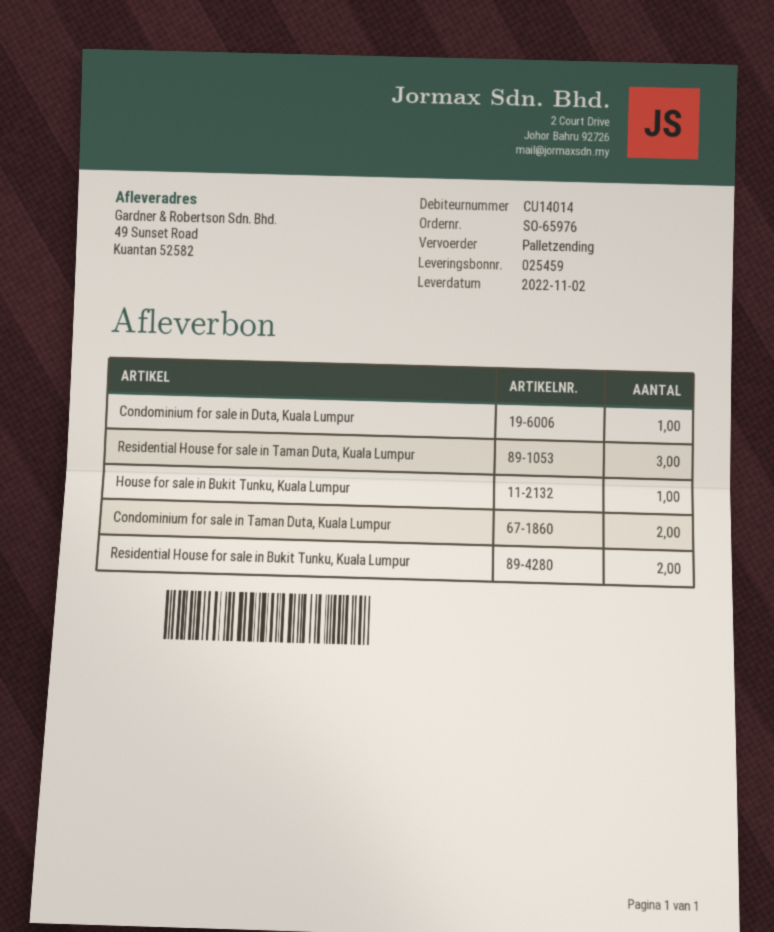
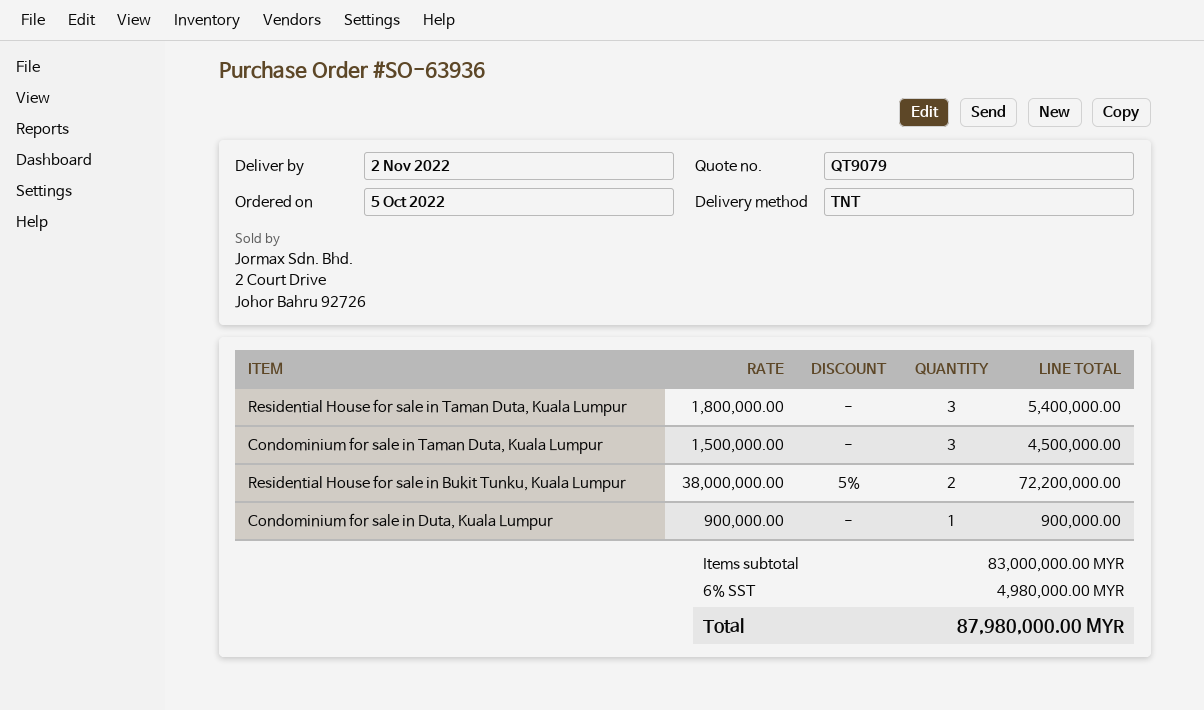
order number: SO-65976 -> SO-63936
shipping method: pallet freight -> TNT
House for sale in Bukit Tunku, Kuala Lumpur: 1 -> none
Condominium for sale in Taman Duta, Kuala Lumpur: 2 -> 3

